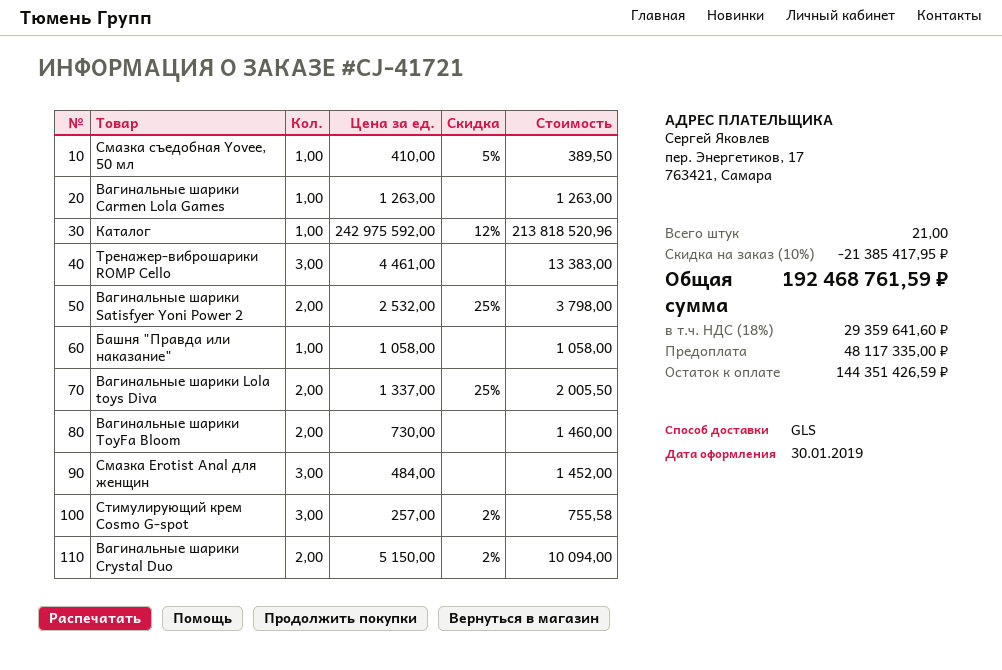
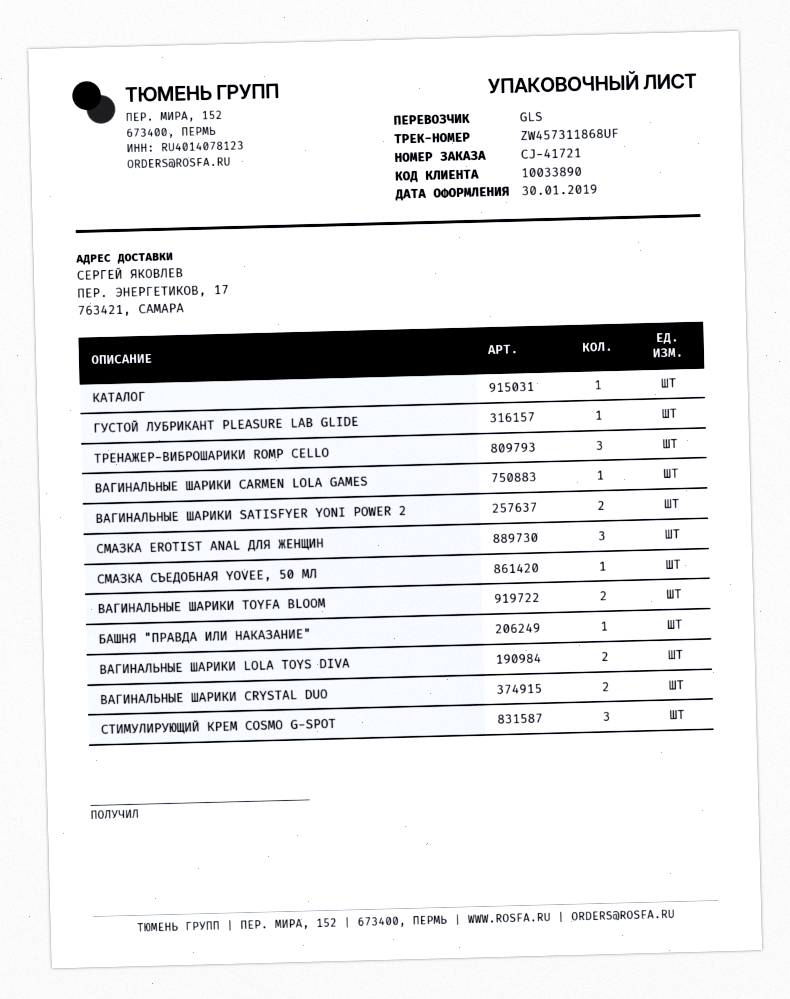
ГУСТОЙ ЛУБРИКАНТ PLEASURE LAB GLIDE: none -> 1

